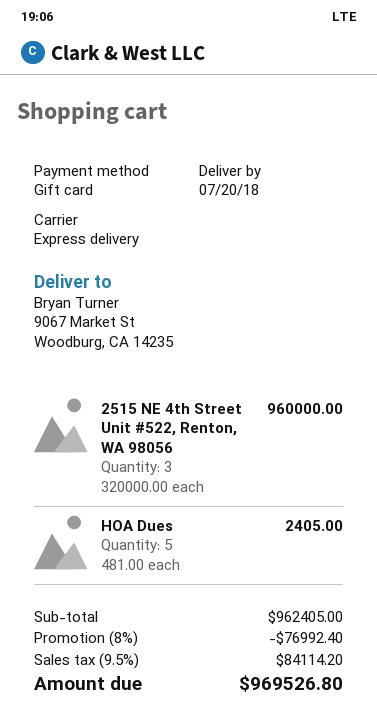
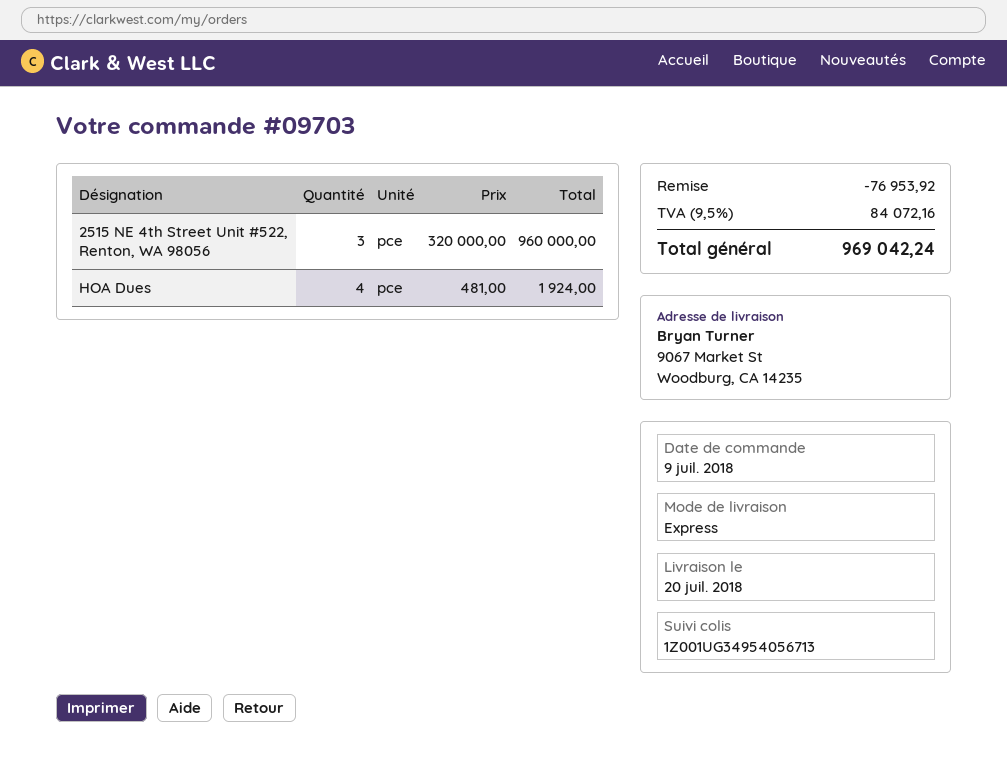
HOA Dues: 5 x 481.00 = 2405.00 -> 4 x 481.00 = 1924.00
discount: 76992.40 -> 76953.92
tax: 9.5% = 84114.20 -> 9.5% = 84072.16
total: 969526.80 -> 969042.24

